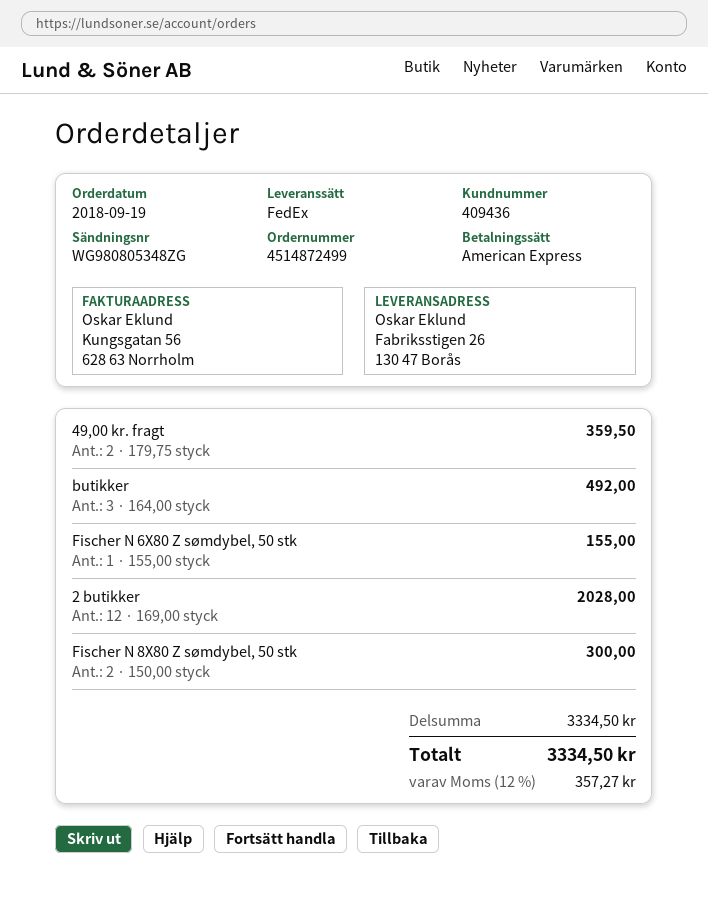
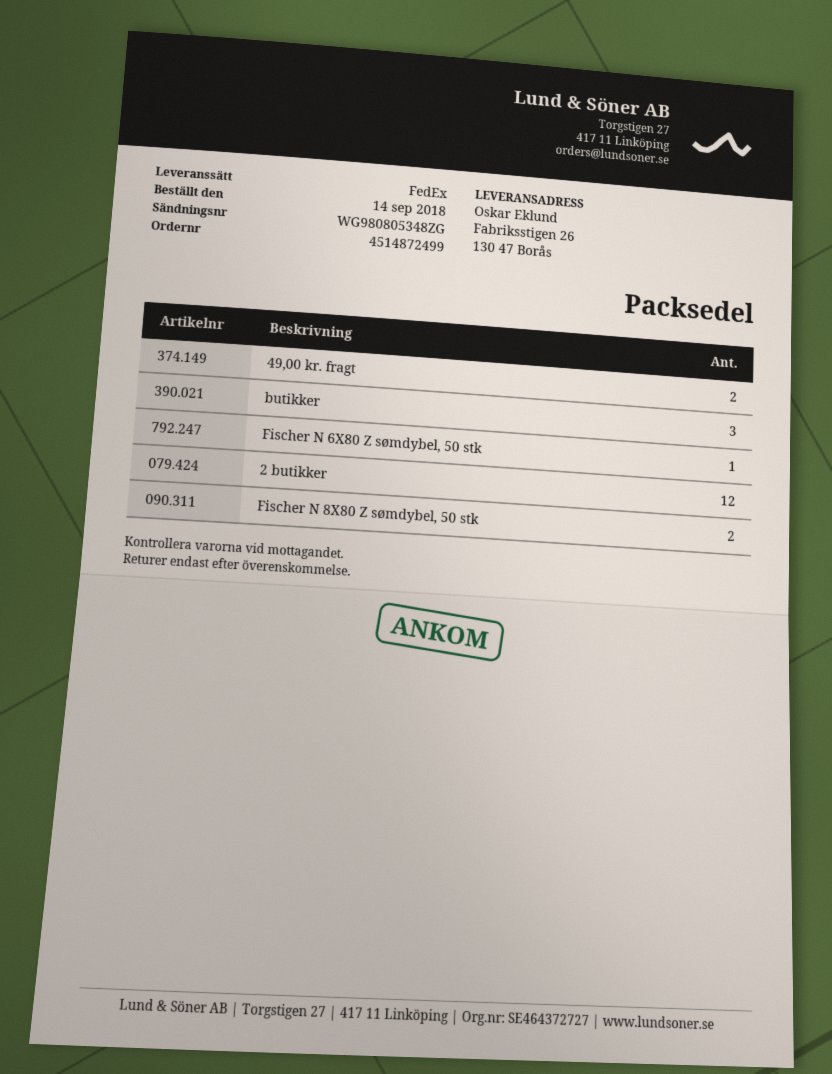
order date: 2018-09-19 -> 2018-09-14

